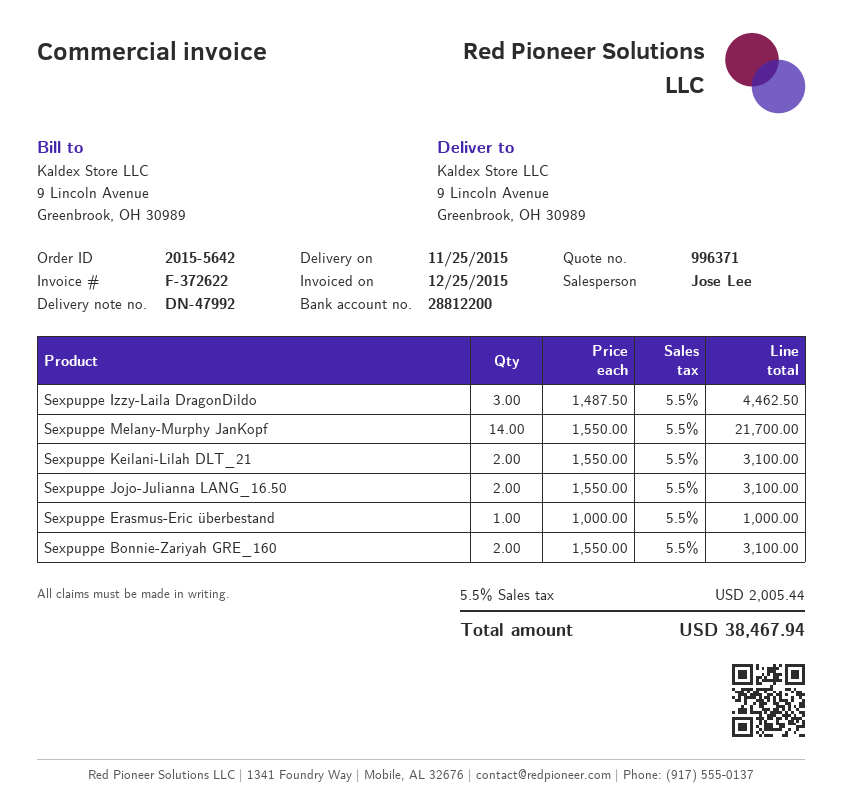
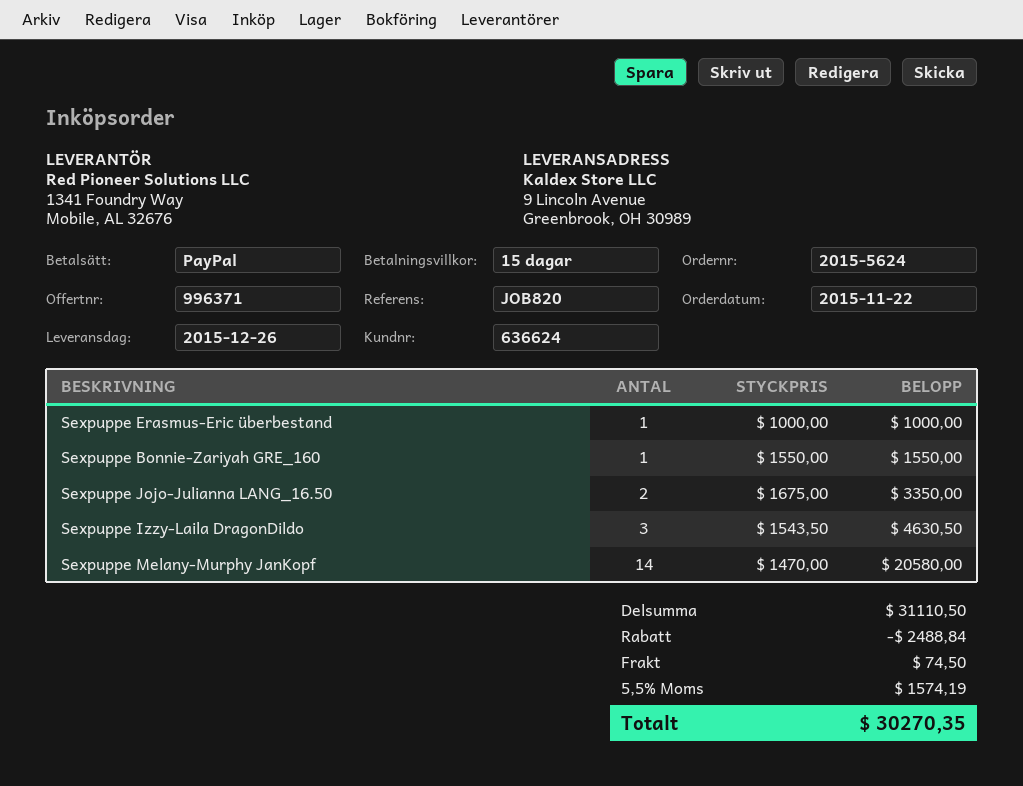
order number: 2015-5642 -> 2015-5624
delivery date: 2015-11-25 -> 2015-12-26
Sexpuppe Izzy-Laila DragonDildo: 3 x 1487.50 = 4462.50 -> 3 x 1543.50 = 4630.50
Sexpuppe Melany-Murphy JanKopf: 14 x 1550.00 = 21700.00 -> 14 x 1470.00 = 20580.00
Sexpuppe Keilani-Lilah DLT_21: 2 x 1550.00 = 3100.00 -> none
Sexpuppe Jojo-Julianna LANG_16.50: 2 x 1550.00 = 3100.00 -> 2 x 1675.00 = 3350.00
Sexpuppe Bonnie-Zariyah GRE_160: 2 x 1550.00 = 3100.00 -> 1 x 1550.00 = 1550.00
discount: none -> 2488.84
shipping: none -> 74.50
tax: 5.5% = 2005.44 -> 5.5% = 1574.19
total: 38467.94 -> 30270.35

